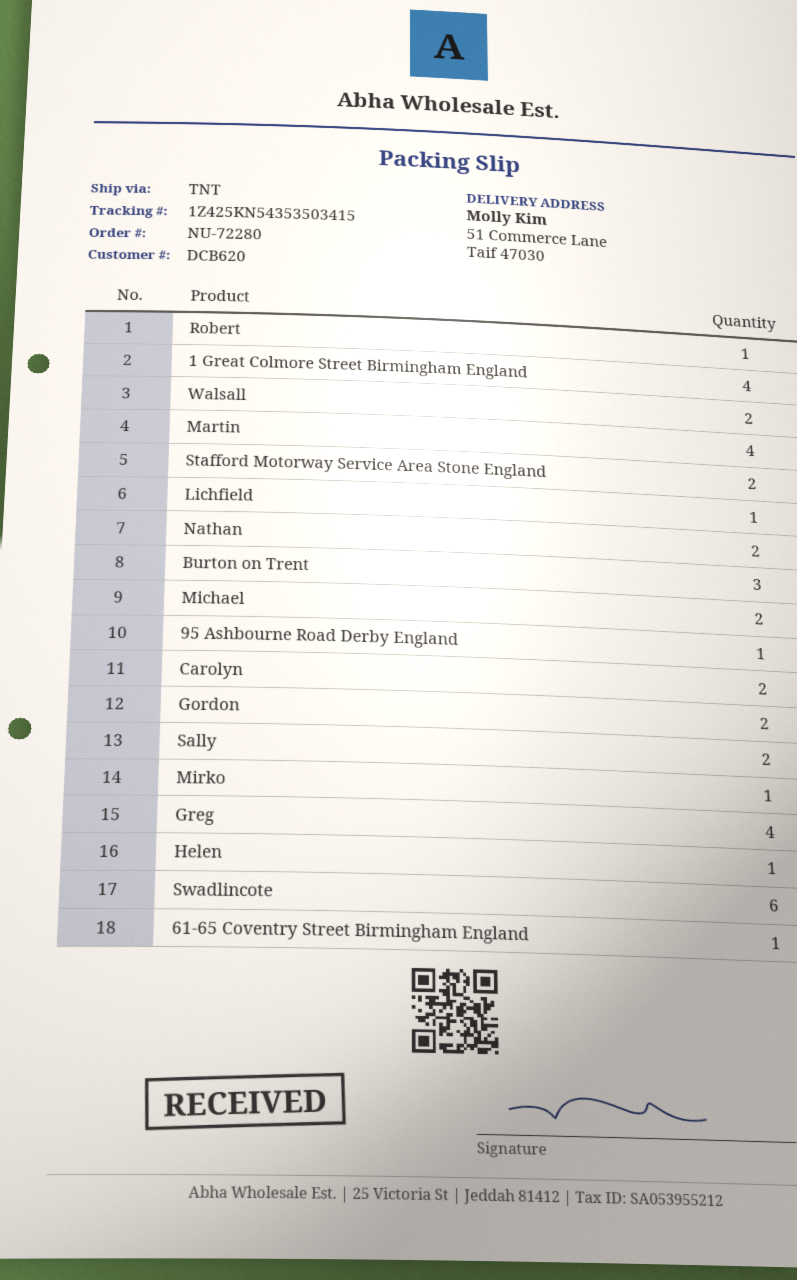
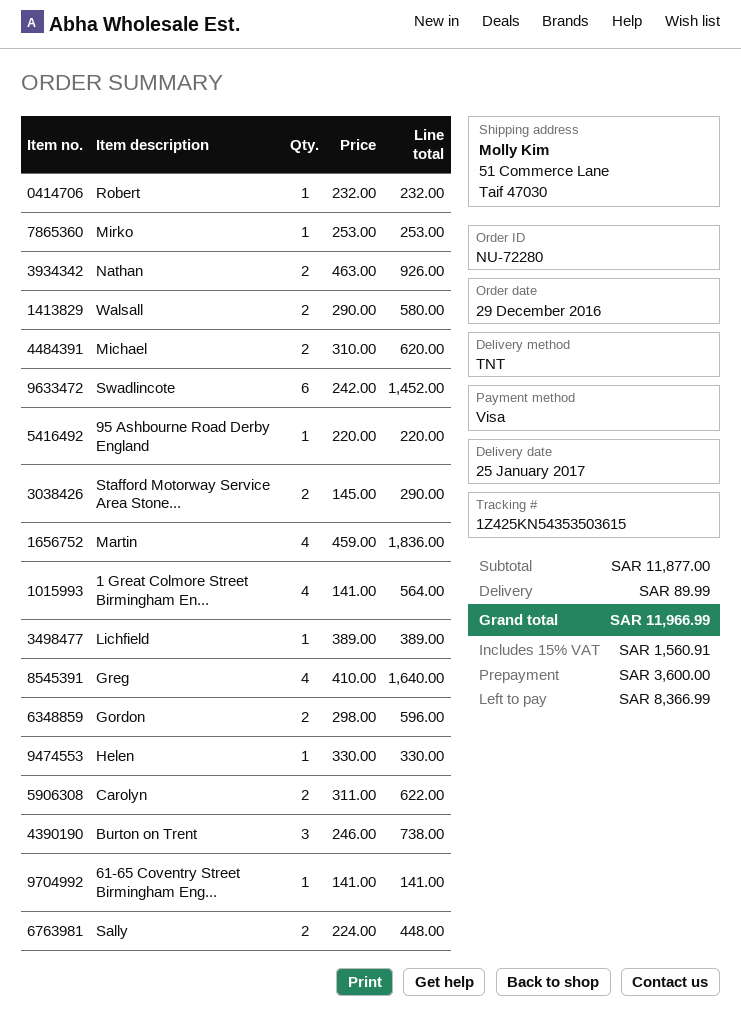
tracking number: 1Z425KN54353503415 -> 1Z425KN54353503615

